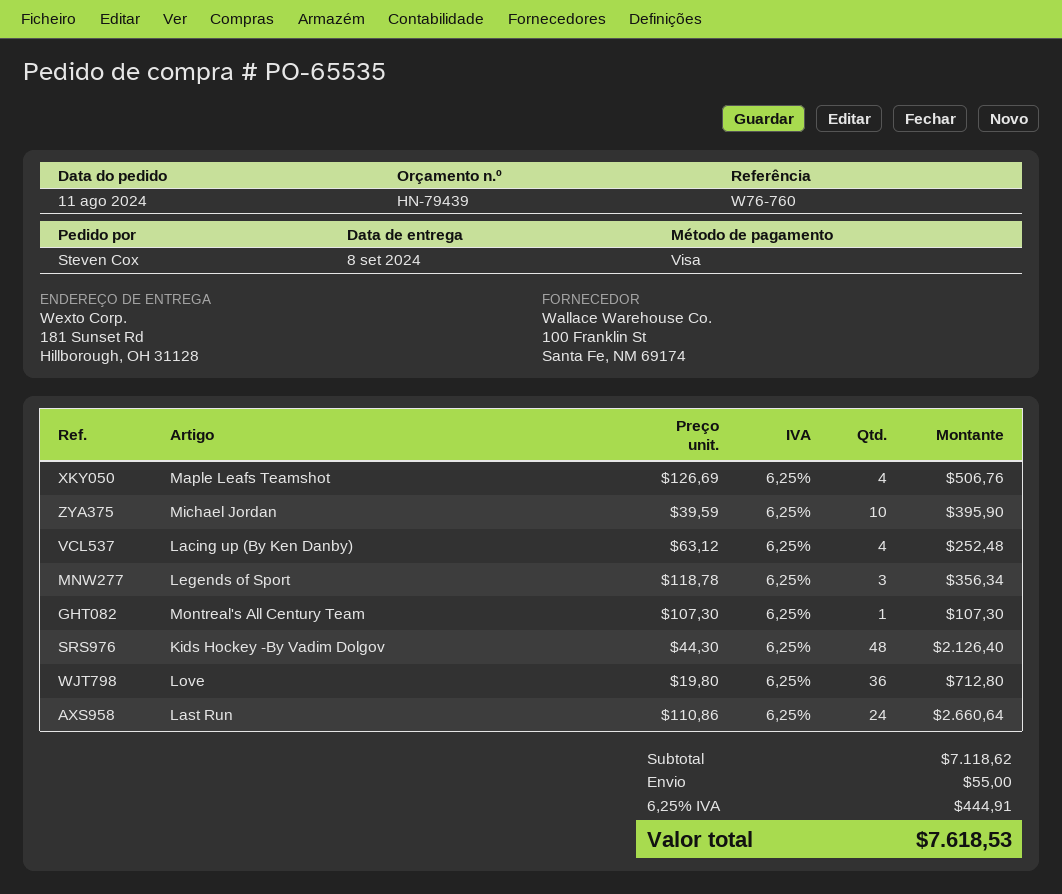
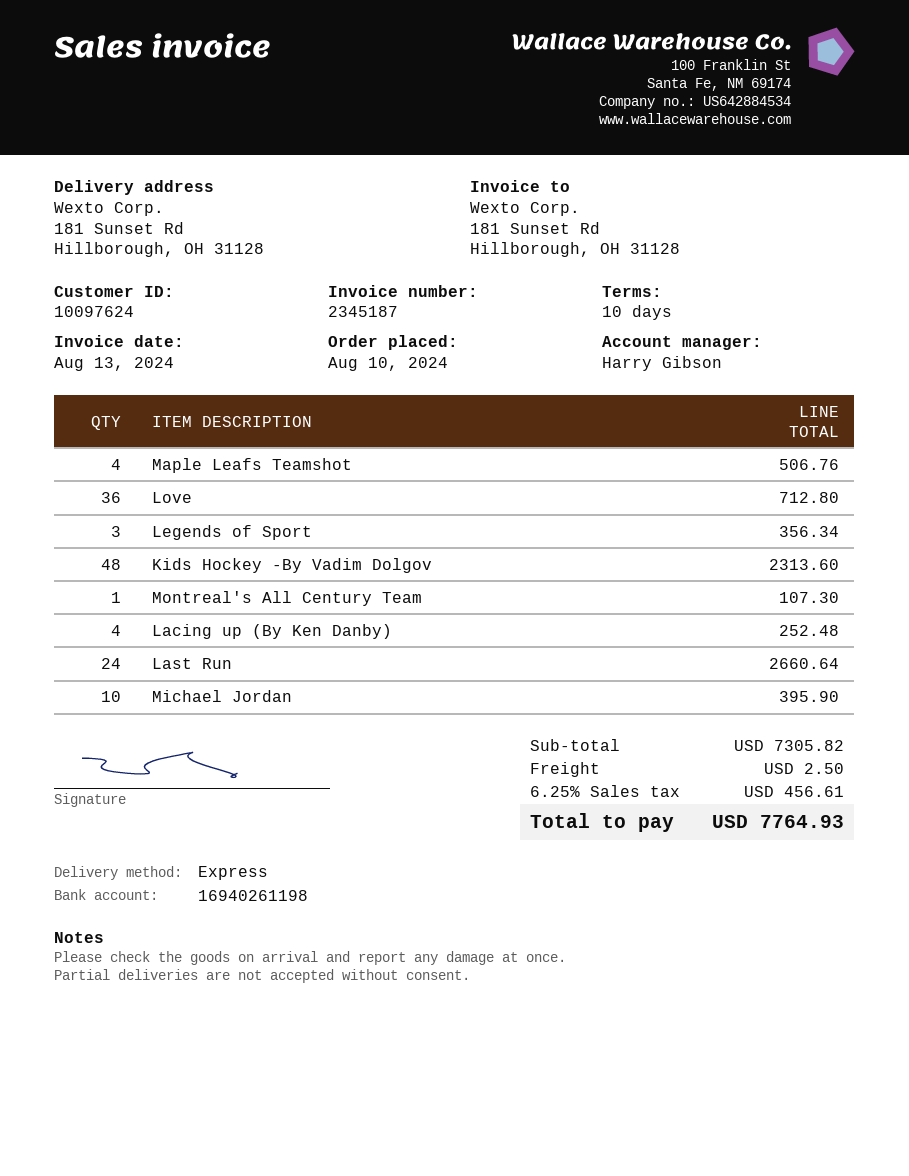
order date: 2024-08-11 -> 2024-08-10
Kids Hockey -By Vadim Dolgov: 48 for 2126.40 -> 48 for 2313.60
subtotal: 7118.62 -> 7305.82
shipping: 55.00 -> 2.50
tax: 6.25% = 444.91 -> 6.25% = 456.61
total: 7618.53 -> 7764.93

